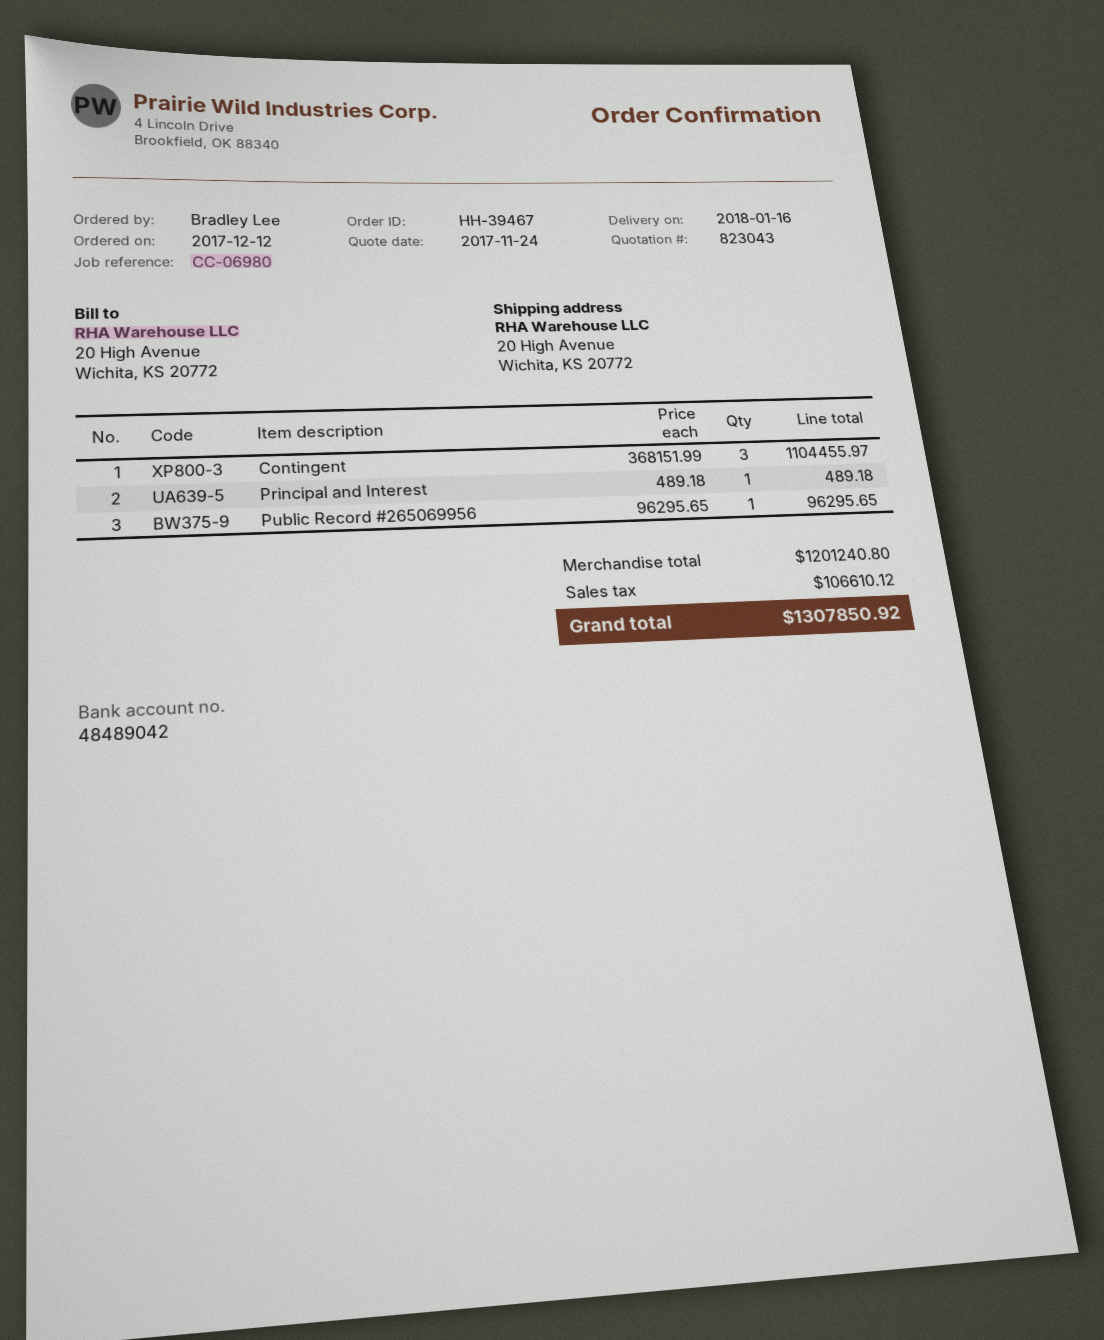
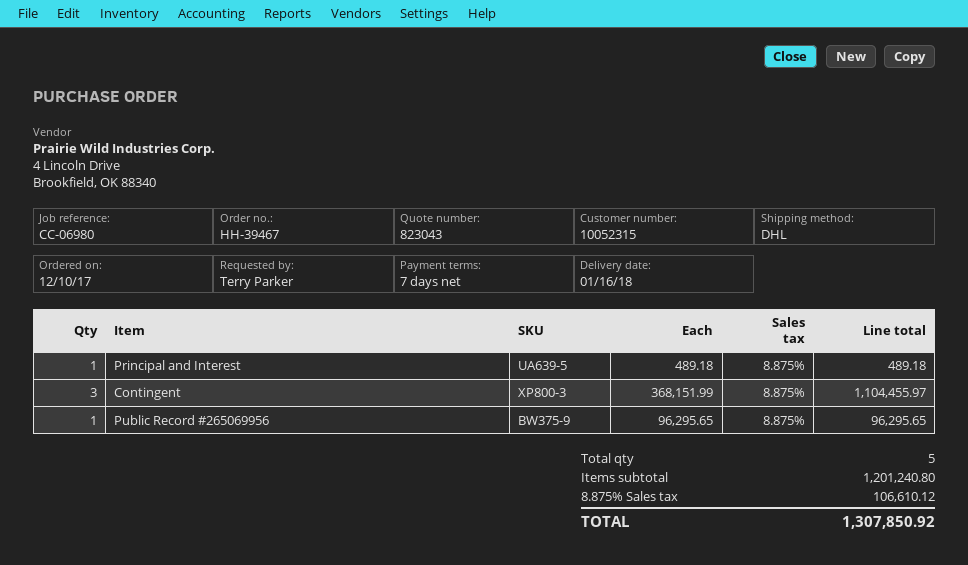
order date: 2017-12-12 -> 2017-12-10
ordered by: Bradley Lee -> Terry Parker

